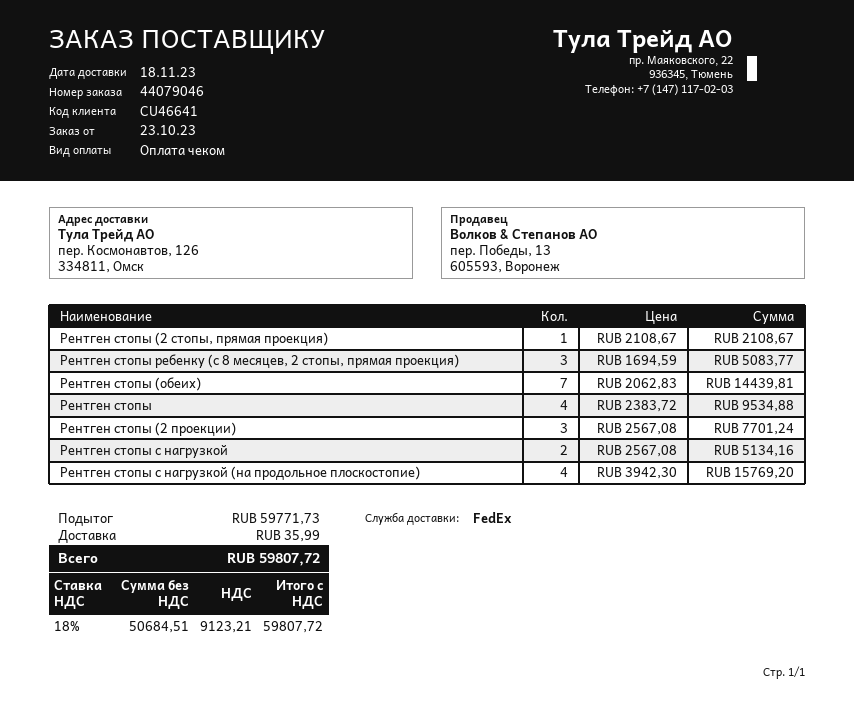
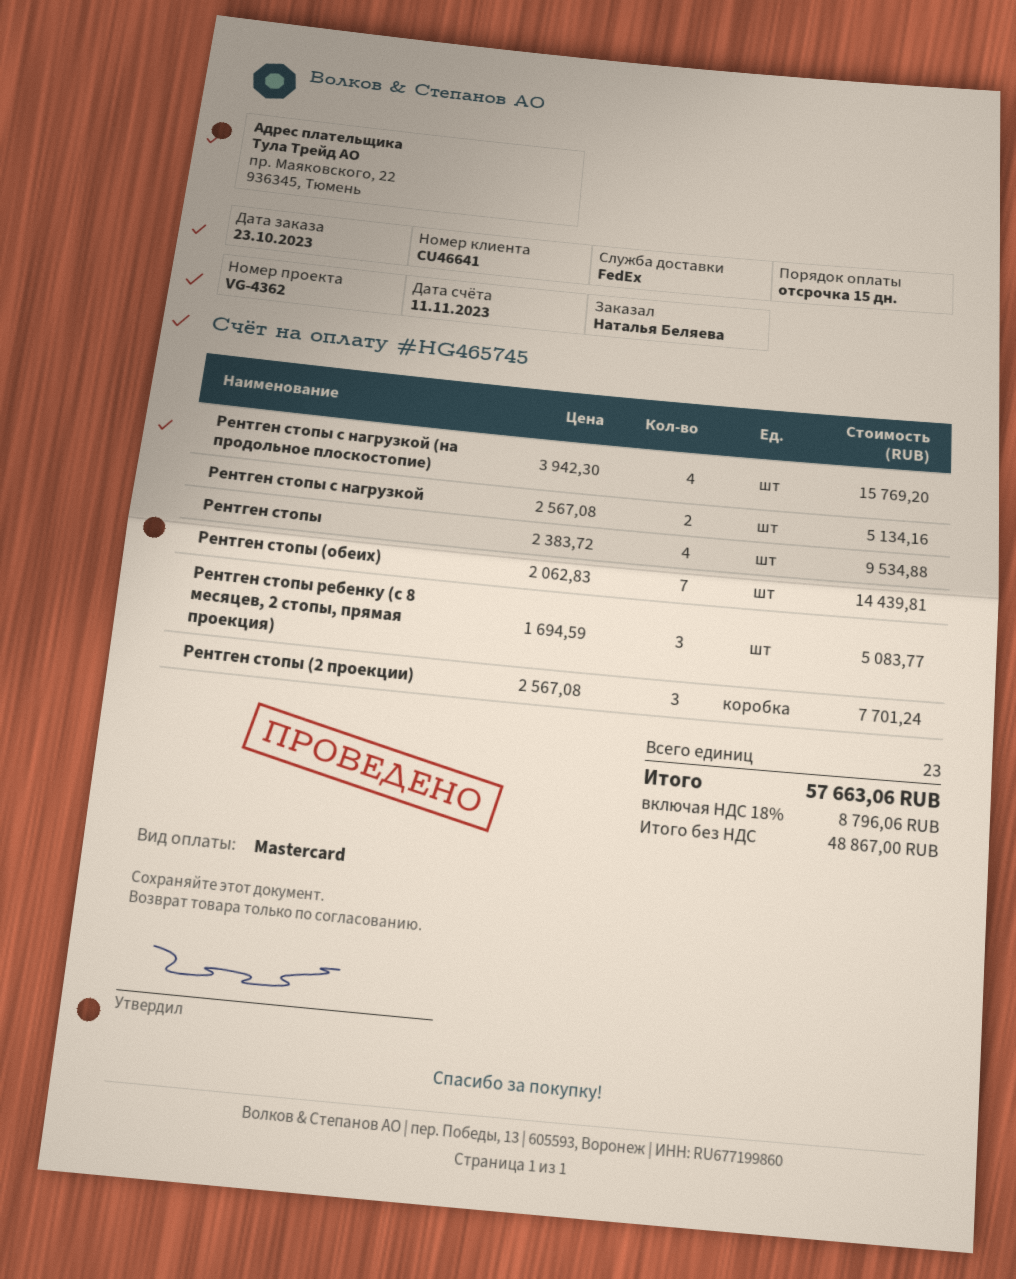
payment method: cheque -> Mastercard
Рентген стопы (2 стопы, прямая проекция): 1 x 2108.67 = 2108.67 -> none
shipping: 35.99 -> none
net: 50684.51 -> 48867.00
tax: 18% = 9123.21 -> 18% = 8796.06
total: 59807.72 -> 57663.06

